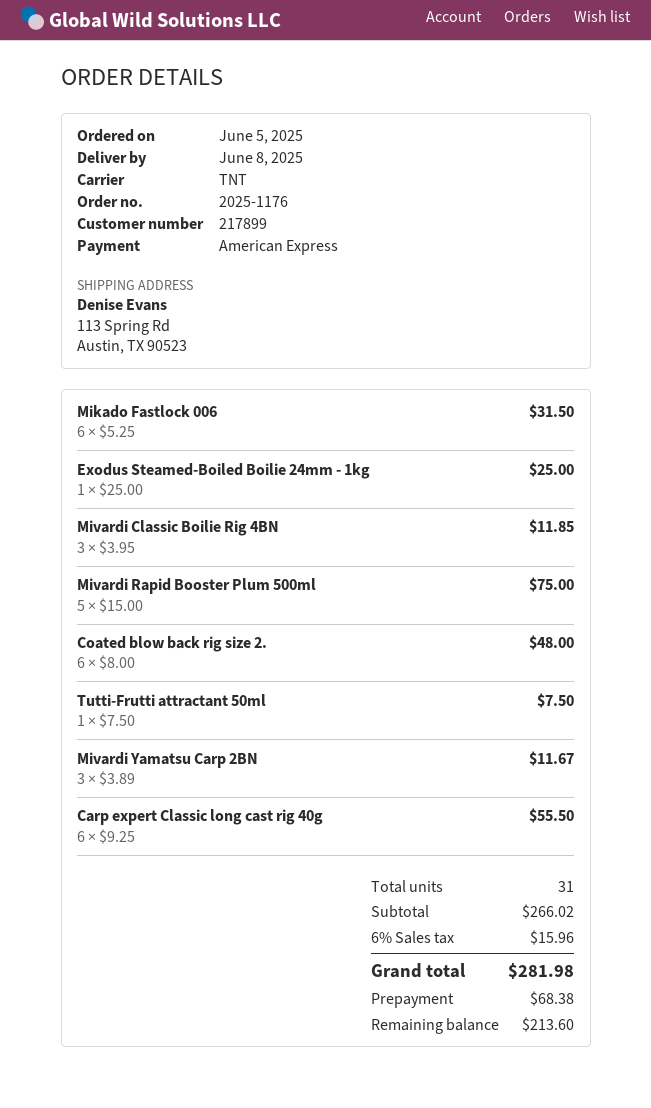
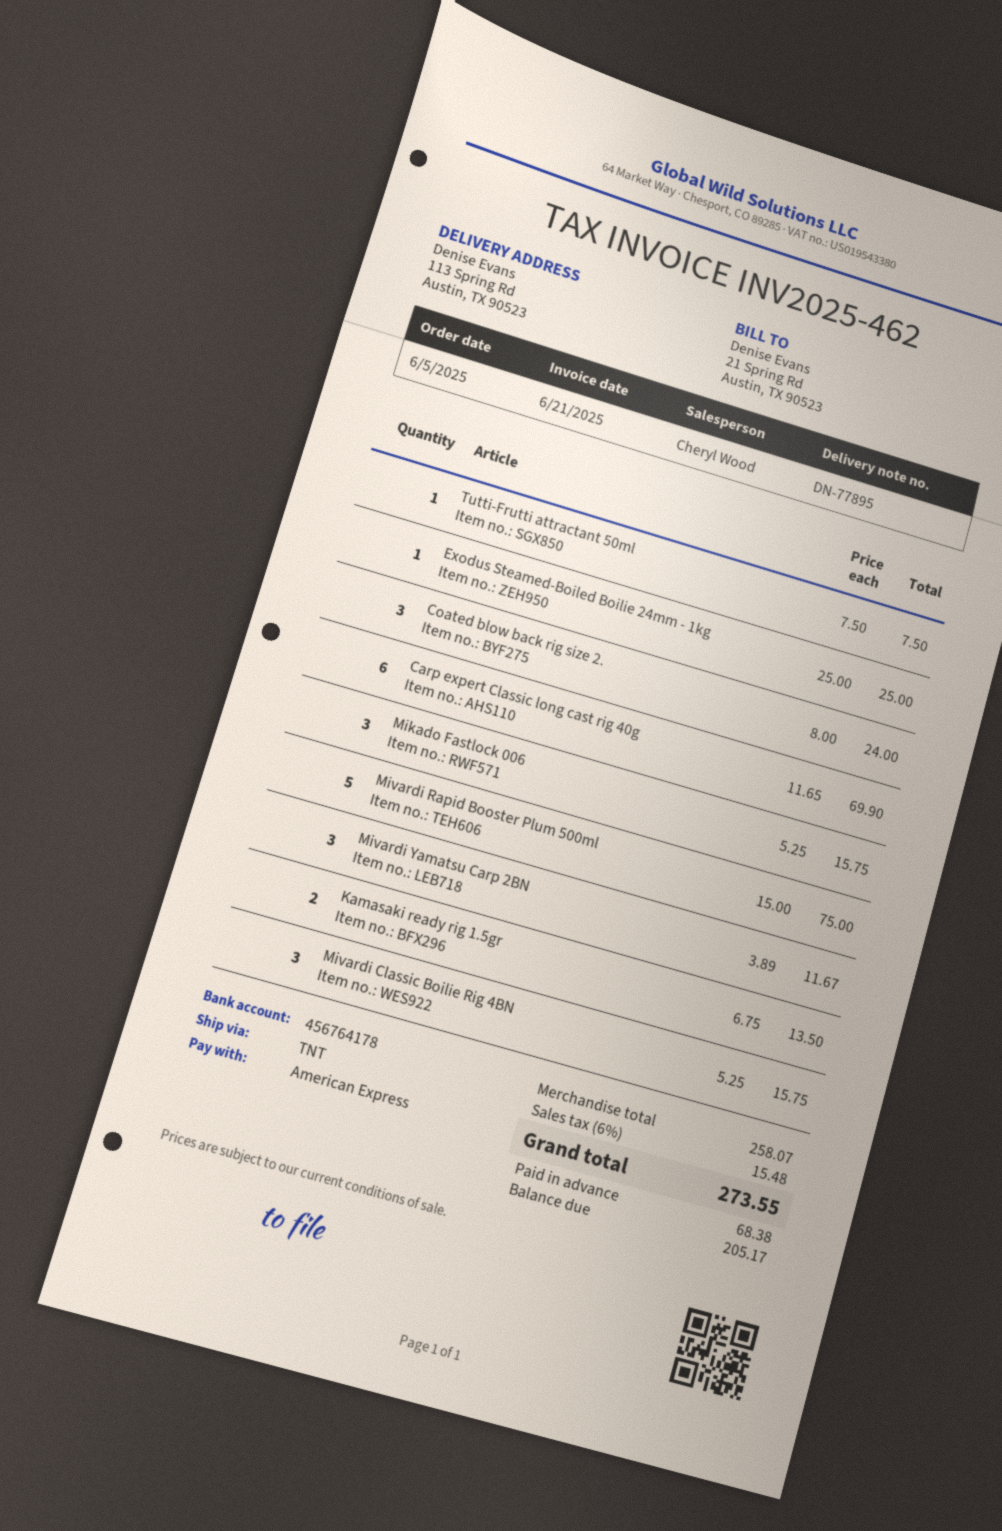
Mikado Fastlock 006: 6 x 5.25 = 31.50 -> 3 x 5.25 = 15.75
Mivardi Classic Boilie Rig 4BN: 3 x 3.95 = 11.85 -> 3 x 5.25 = 15.75
Coated blow back rig size 2.: 6 x 8.00 = 48.00 -> 3 x 8.00 = 24.00
Carp expert Classic long cast rig 40g: 6 x 9.25 = 55.50 -> 6 x 11.65 = 69.90
Kamasaki ready rig 1.5gr: none -> 2 x 6.75 = 13.50
subtotal: 266.02 -> 258.07
tax: 6% = 15.96 -> 6% = 15.48
total: 281.98 -> 273.55
balance: 213.60 -> 205.17

